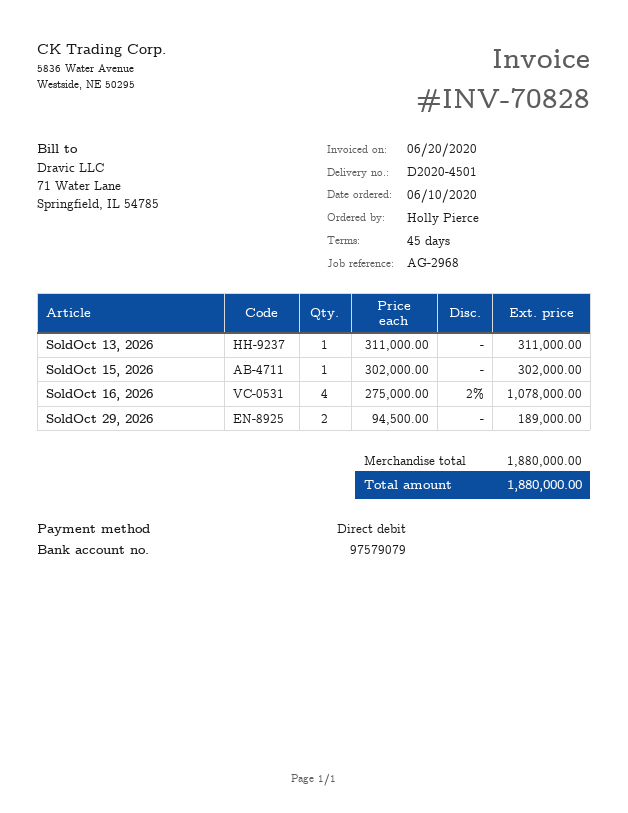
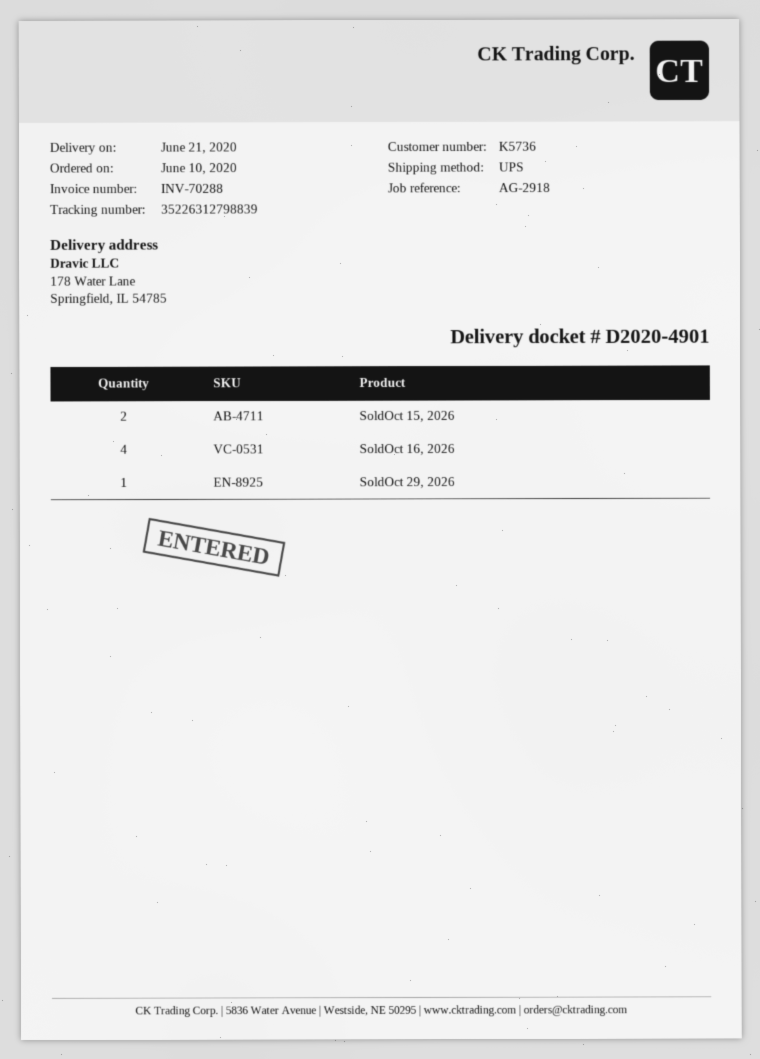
delivery note number: D2020-4501 -> D2020-4901
invoice number: INV-70828 -> INV-70288
reference: AG-2968 -> AG-2918
SoldOct 13, 2026: 1 -> none
SoldOct 15, 2026: 1 -> 2
SoldOct 29, 2026: 2 -> 1

